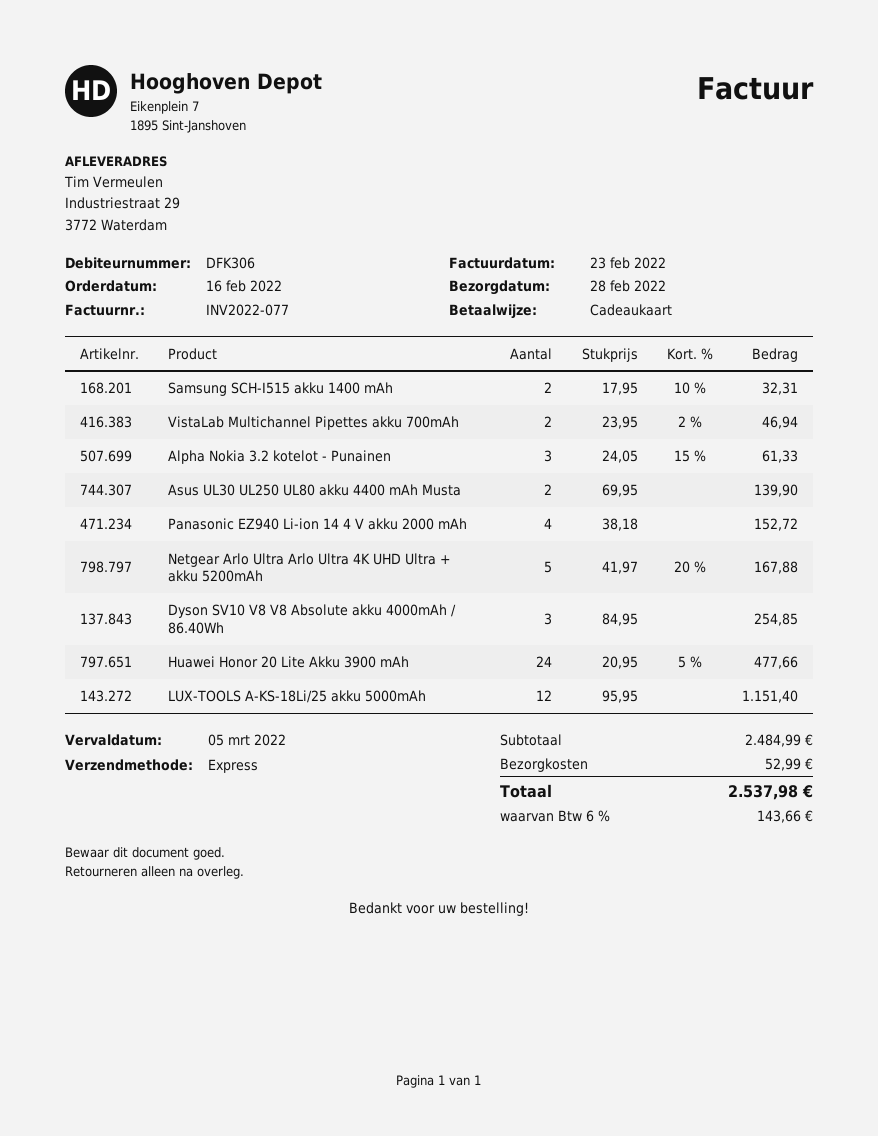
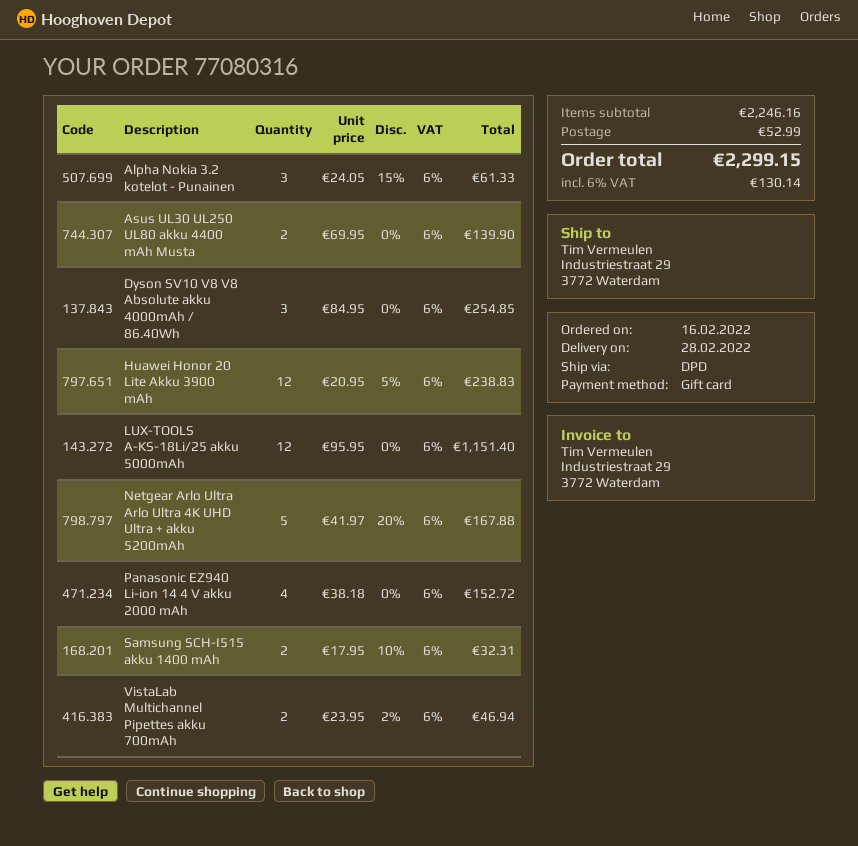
shipping method: express -> DPD
Huawei Honor 20 Lite Akku 3900 mAh: 24 x 20.95 - 5% = 477.66 -> 12 x 20.95 - 5% = 238.83
subtotal: 2484.99 -> 2246.16
tax: 6% = 143.66 -> 6% = 130.14
total: 2537.98 -> 2299.15

